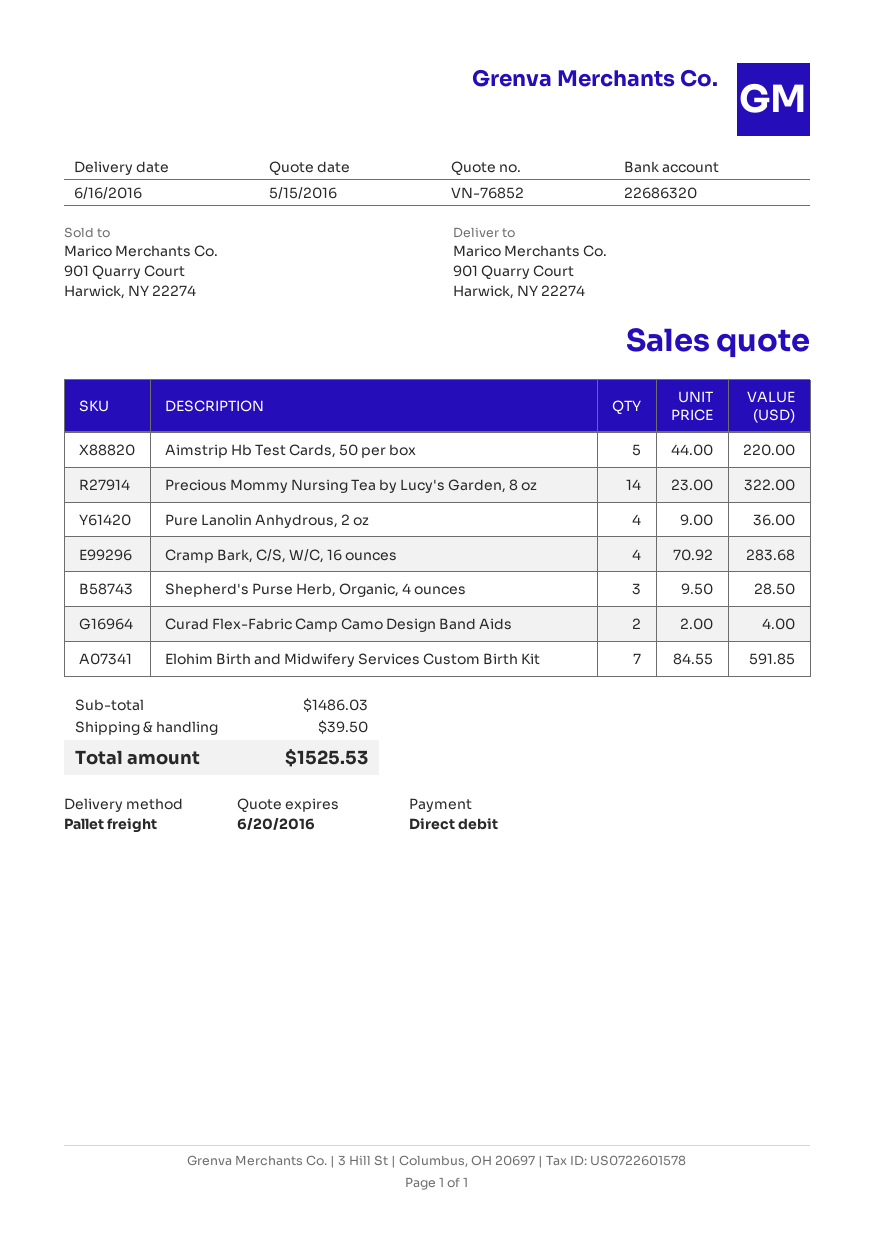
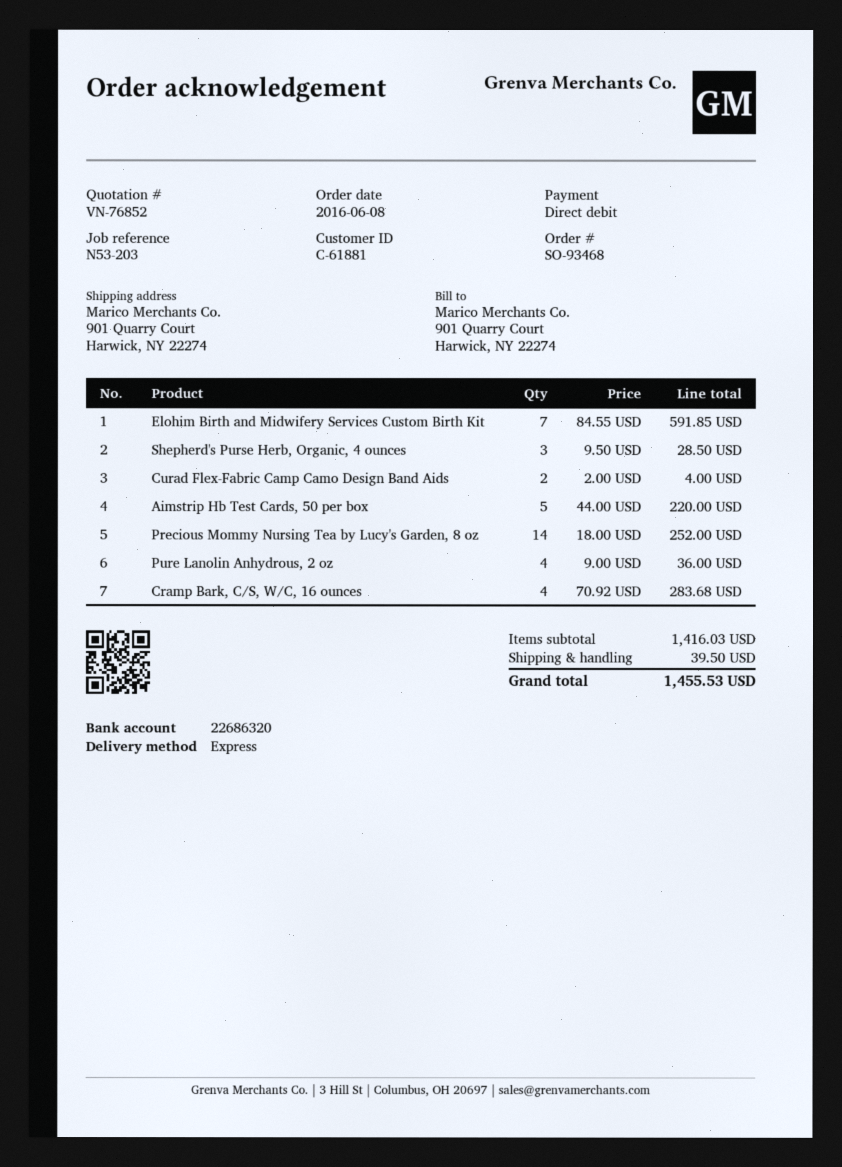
shipping method: pallet freight -> express
Precious Mommy Nursing Tea by Lucy's Garden, 8 oz: 14 x 23.00 = 322.00 -> 14 x 18.00 = 252.00
subtotal: 1486.03 -> 1416.03
total: 1525.53 -> 1455.53

